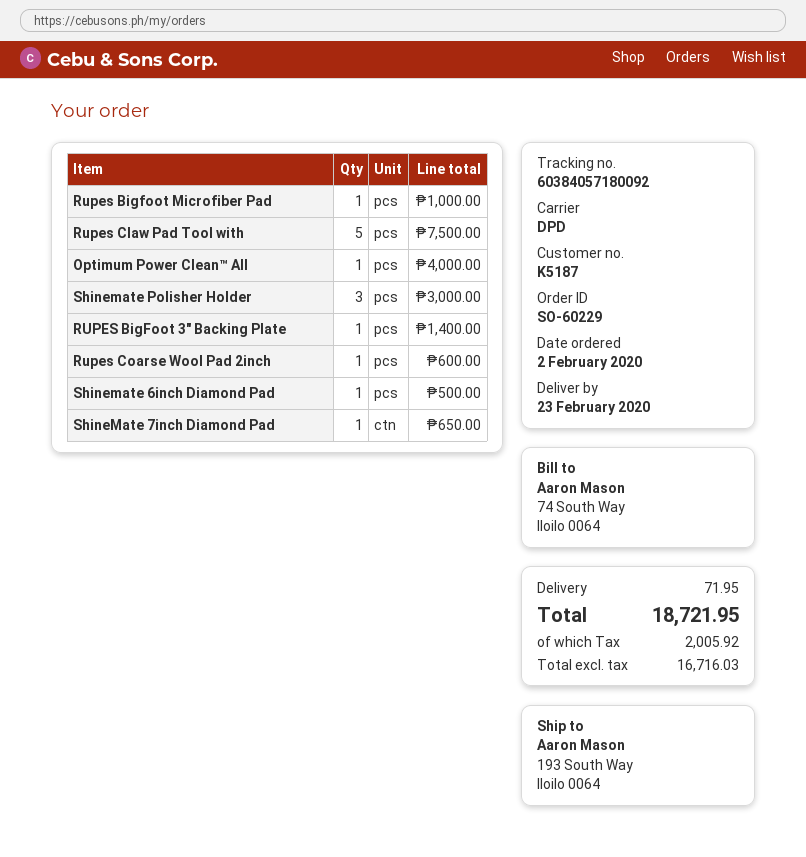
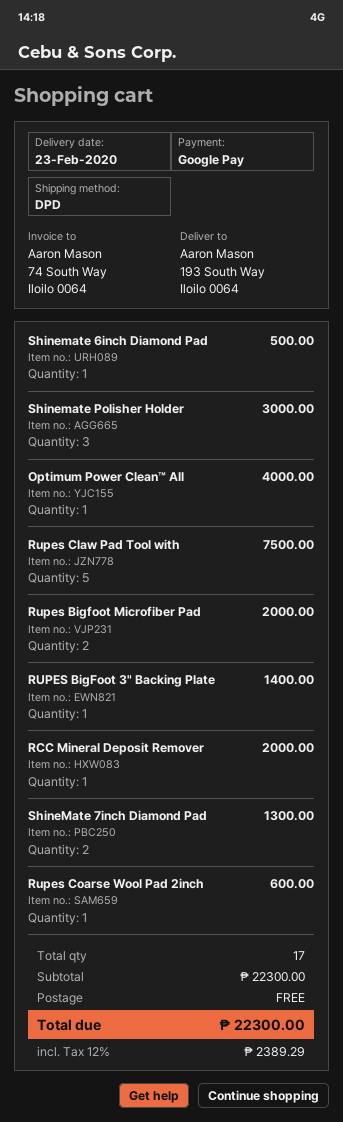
Rupes Bigfoot Microfiber Pad: 1 for 1000.00 -> 2 for 2000.00
ShineMate 7inch Diamond Pad: 1 for 650.00 -> 2 for 1300.00
RCC Mineral Deposit Remover: none -> 1 for 2000.00
shipping: 71.95 -> 0.00
tax: 2005.92 -> 2389.29
total: 18721.95 -> 22300.00

